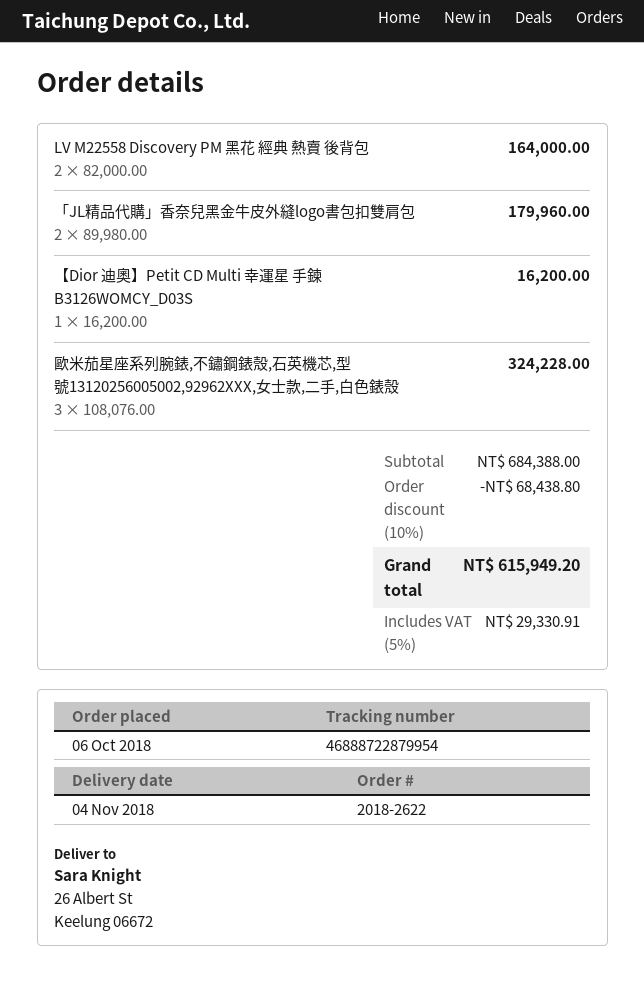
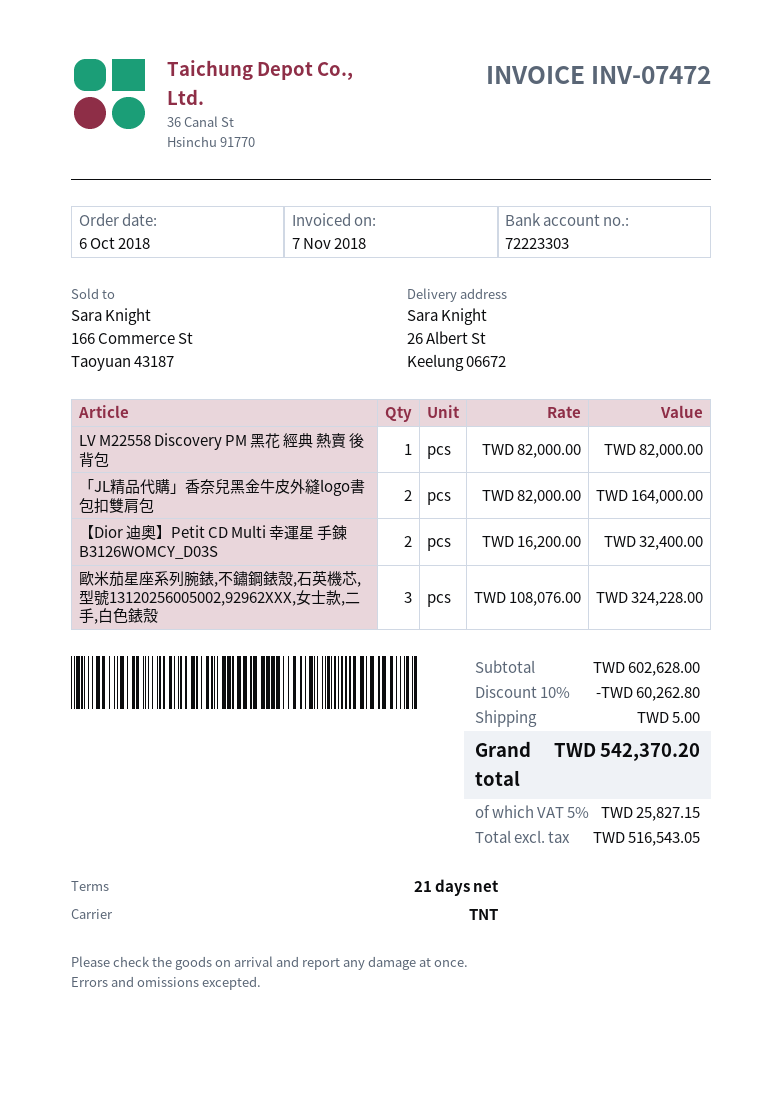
LV M22558 Discovery PM 黑花 經典 熱賣 後背包: 2 x 82000.00 = 164000.00 -> 1 x 82000.00 = 82000.00
「JL精品代購」香奈兒黑金牛皮外縫logo書包扣雙肩包: 2 x 89980.00 = 179960.00 -> 2 x 82000.00 = 164000.00
【Dior 迪奧】Petit CD Multi 幸運星 手鍊 B3126WOMCY_D03S: 1 x 16200.00 = 16200.00 -> 2 x 16200.00 = 32400.00
subtotal: 684388.00 -> 602628.00
discount: 10% = 68438.80 -> 10% = 60262.80
shipping: none -> 5.00
tax: 5% = 29330.91 -> 5% = 25827.15
total: 615949.20 -> 542370.20

